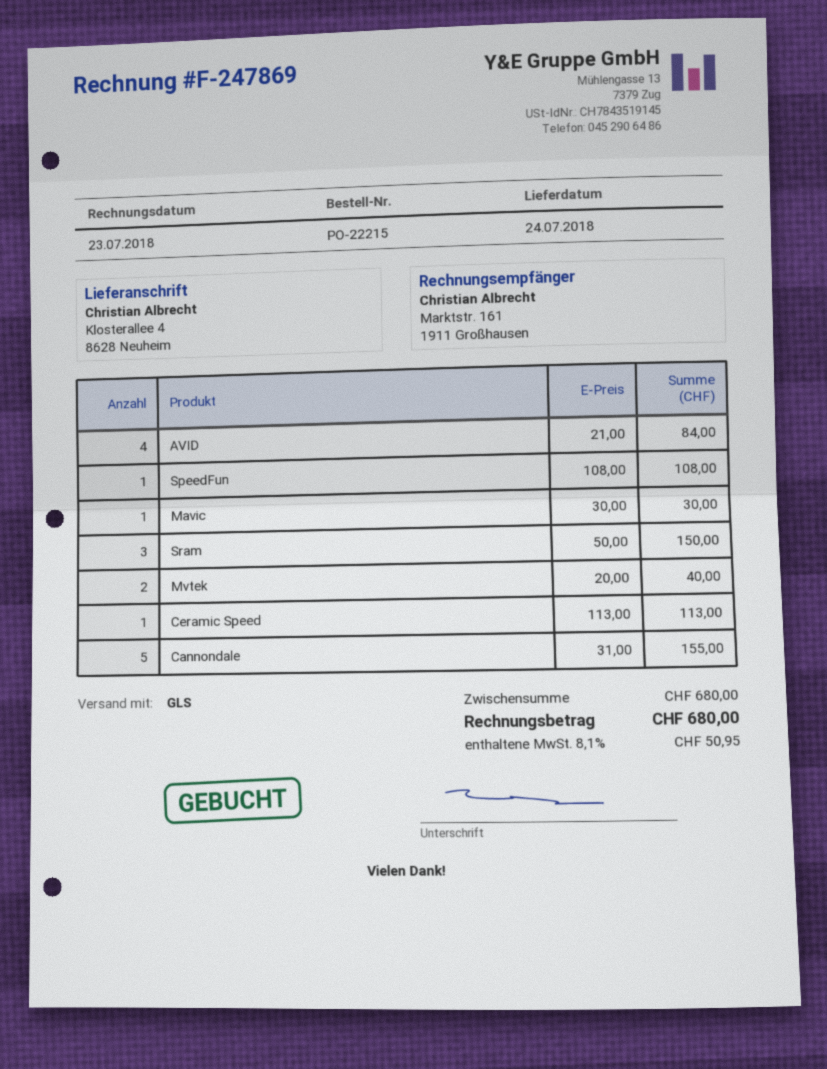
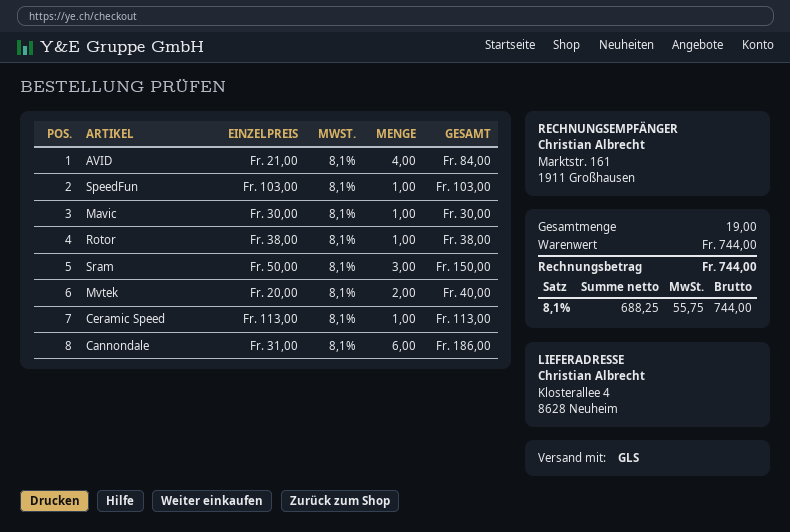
SpeedFun: 1 x 108.00 = 108.00 -> 1 x 103.00 = 103.00
Cannondale: 5 x 31.00 = 155.00 -> 6 x 31.00 = 186.00
Rotor: none -> 1 x 38.00 = 38.00
subtotal: 680.00 -> 744.00
tax: 8.1% = 50.95 -> 8.1% = 55.75
total: 680.00 -> 744.00

